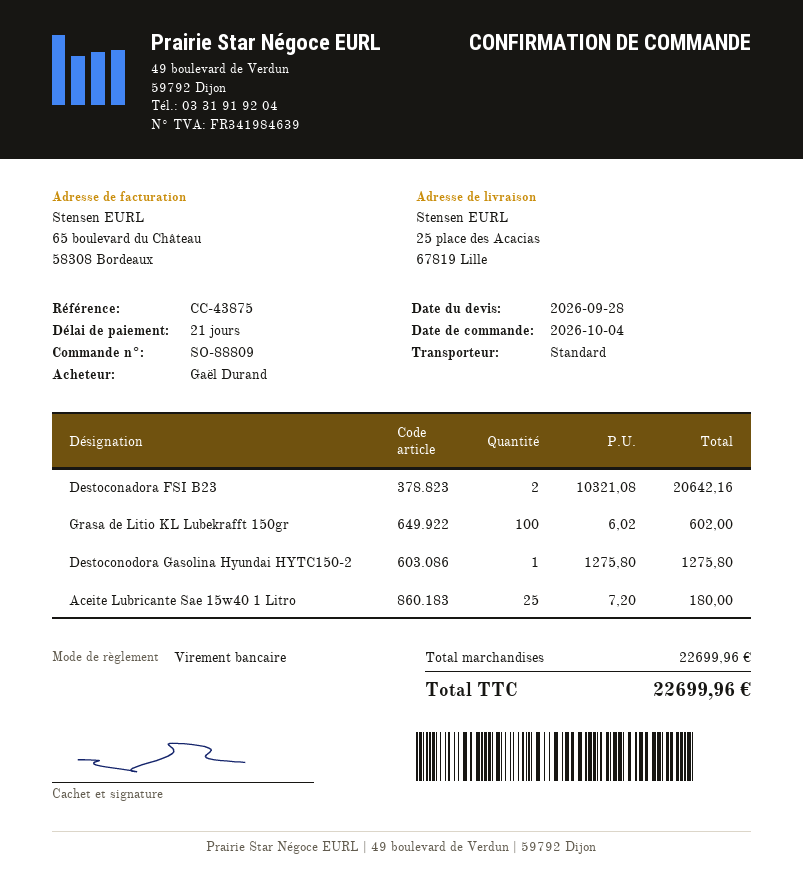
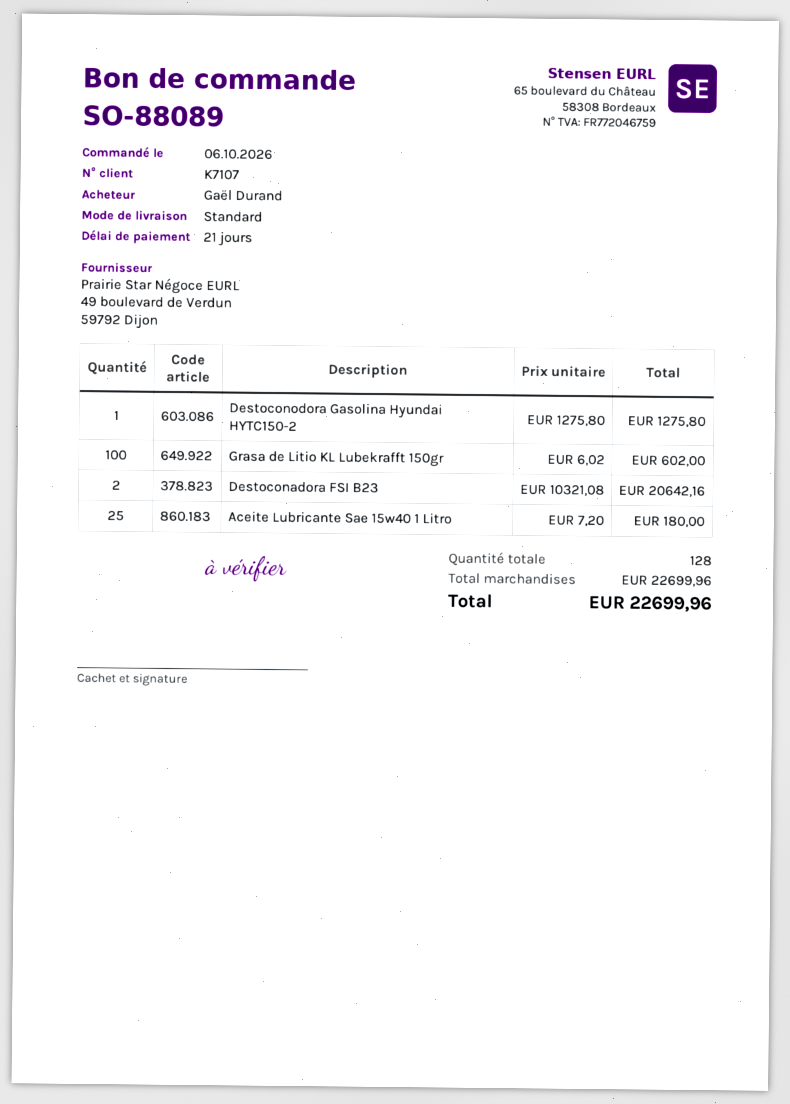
order number: SO-88809 -> SO-88089
order date: 2026-10-04 -> 2026-10-06

